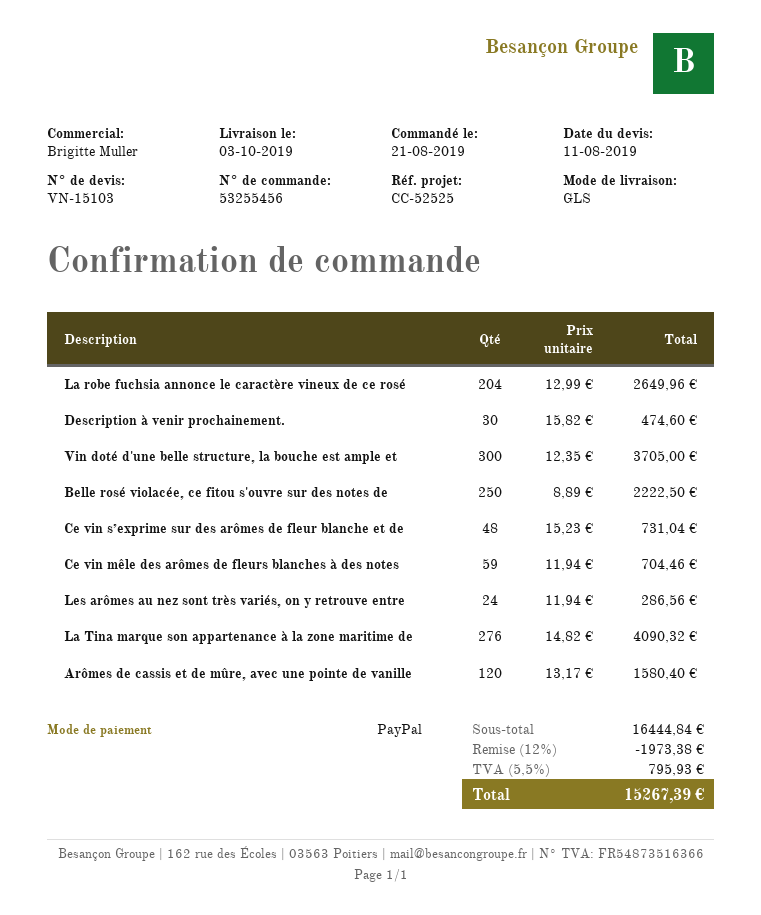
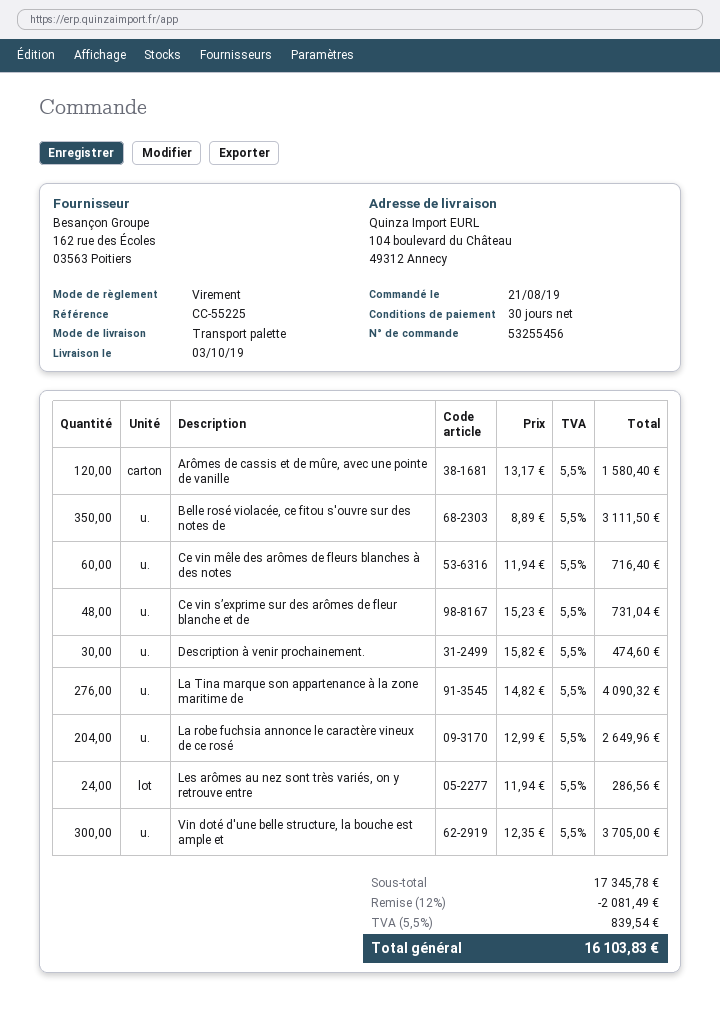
reference: CC-52525 -> CC-55225
payment method: PayPal -> bank transfer
shipping method: GLS -> pallet freight
Belle rosé violacée, ce fitou s'ouvre sur des notes de: 250 x 8.89 = 2222.50 -> 350 x 8.89 = 3111.50
Ce vin mêle des arômes de fleurs blanches à des notes: 59 x 11.94 = 704.46 -> 60 x 11.94 = 716.40
subtotal: 16444.84 -> 17345.78
discount: 12% = 1973.38 -> 12% = 2081.49
tax: 5.5% = 795.93 -> 5.5% = 839.54
total: 15267.39 -> 16103.83

